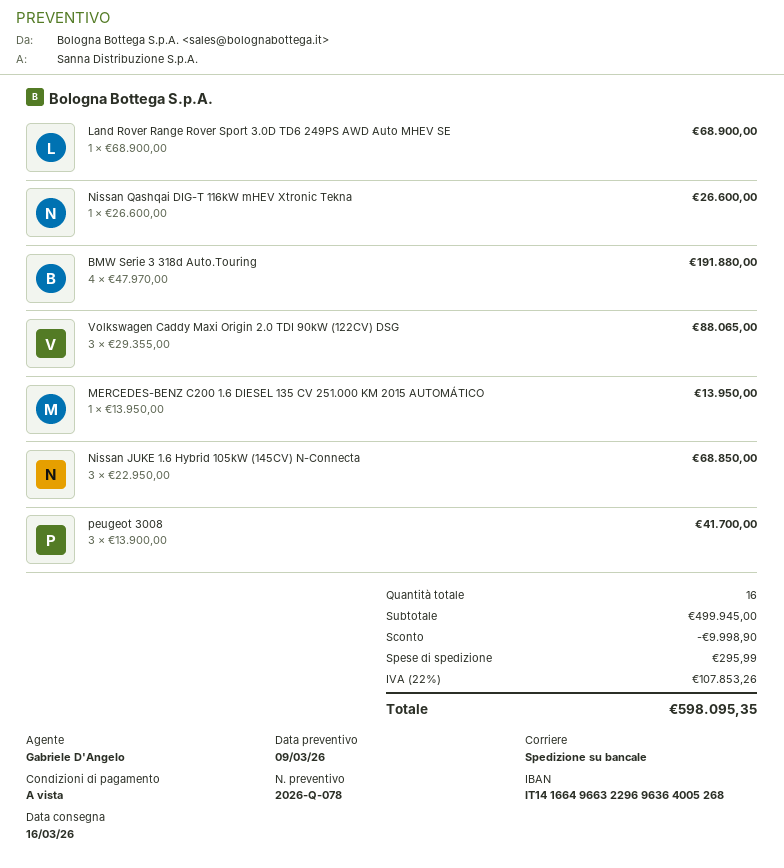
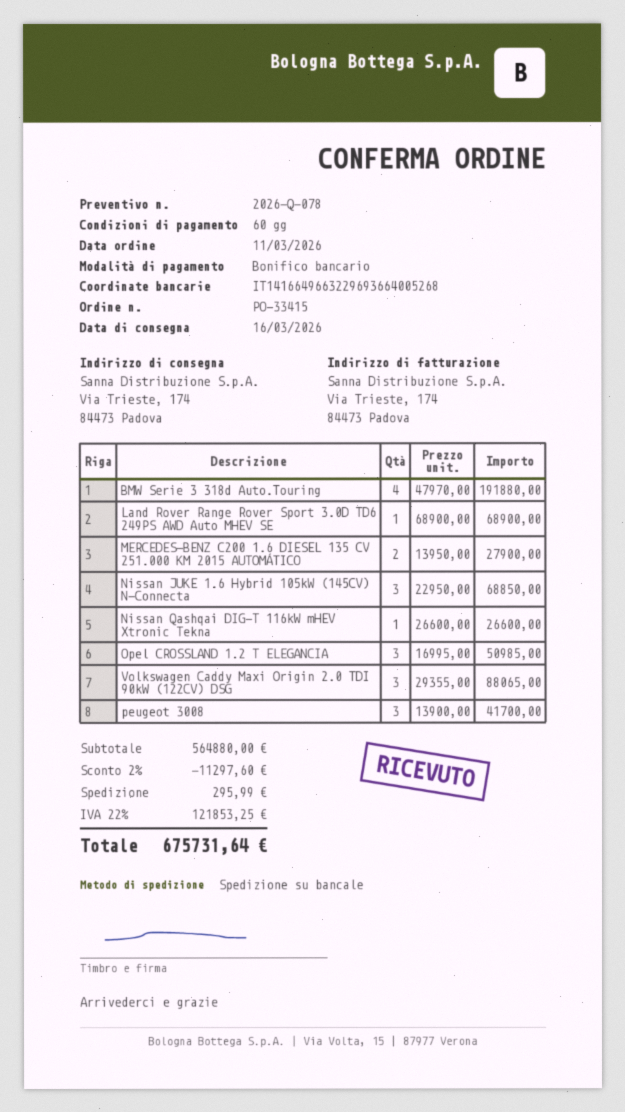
payment terms: on receipt -> 60 days
bank account: IT1416649663229696364005268 -> IT1416649663229693664005268
MERCEDES-BENZ C200 1.6 DIESEL 135 CV 251.000 KM 2015 AUTOMÁTICO: 1 x 13950.00 = 13950.00 -> 2 x 13950.00 = 27900.00
Opel CROSSLAND 1.2 T ELEGANCIA: none -> 3 x 16995.00 = 50985.00
subtotal: 499945.00 -> 564880.00
discount: 9998.90 -> 11297.60
tax: 22% = 107853.26 -> 22% = 121853.25
total: 598095.35 -> 675731.64

